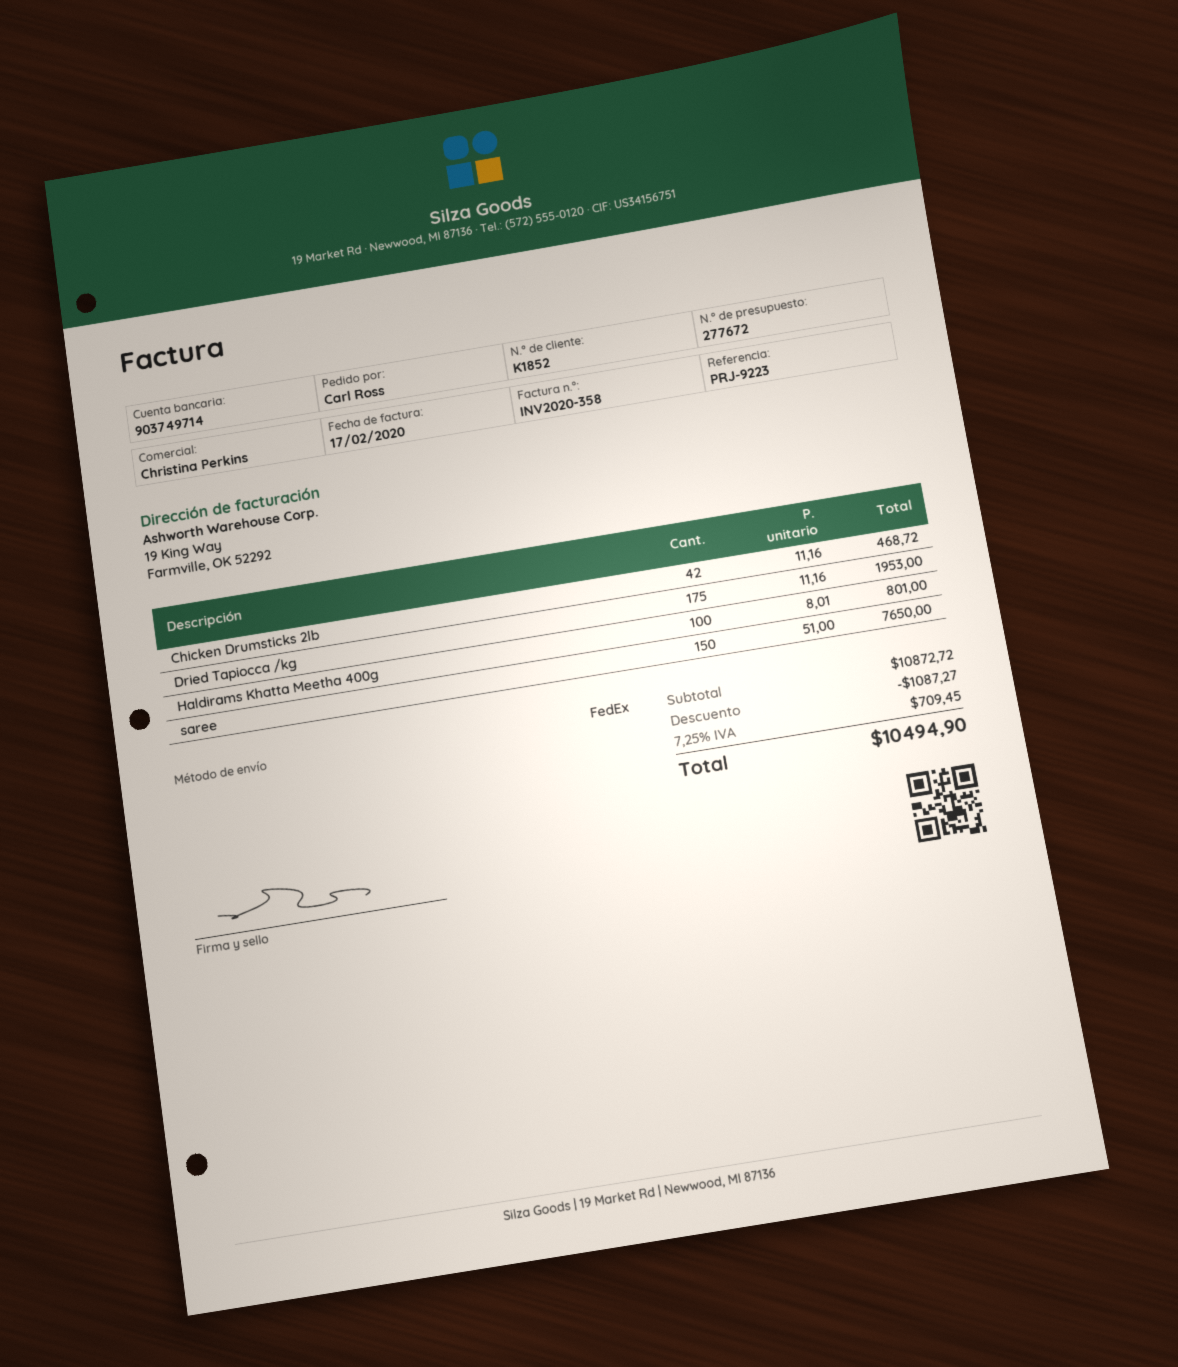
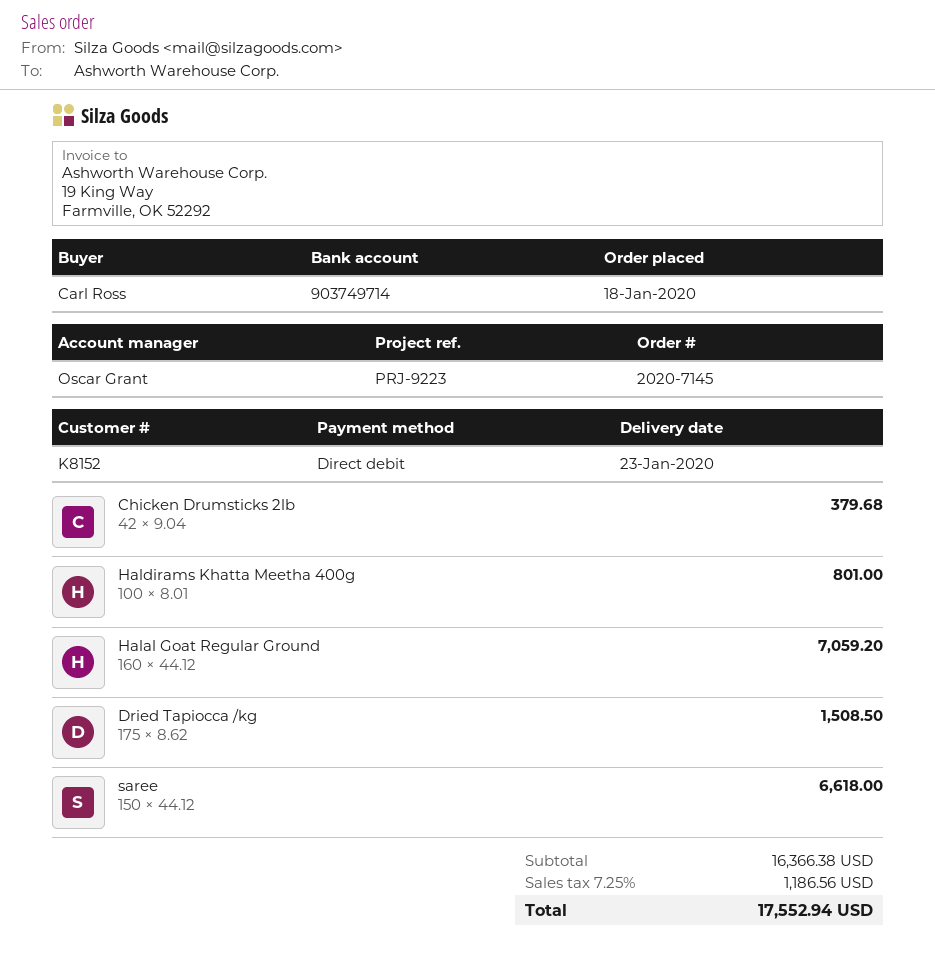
customer number: K1852 -> K8152
sales rep: Christina Perkins -> Oscar Grant
Chicken Drumsticks 2lb: 42 x 11.16 = 468.72 -> 42 x 9.04 = 379.68
Dried Tapiocca /kg: 175 x 11.16 = 1953.00 -> 175 x 8.62 = 1508.50
saree: 150 x 51.00 = 7650.00 -> 150 x 44.12 = 6618.00
Halal Goat Regular Ground: none -> 160 x 44.12 = 7059.20
subtotal: 10872.72 -> 16366.38
discount: 1087.27 -> none
tax: 7.25% = 709.45 -> 7.25% = 1186.56
total: 10494.90 -> 17552.94

